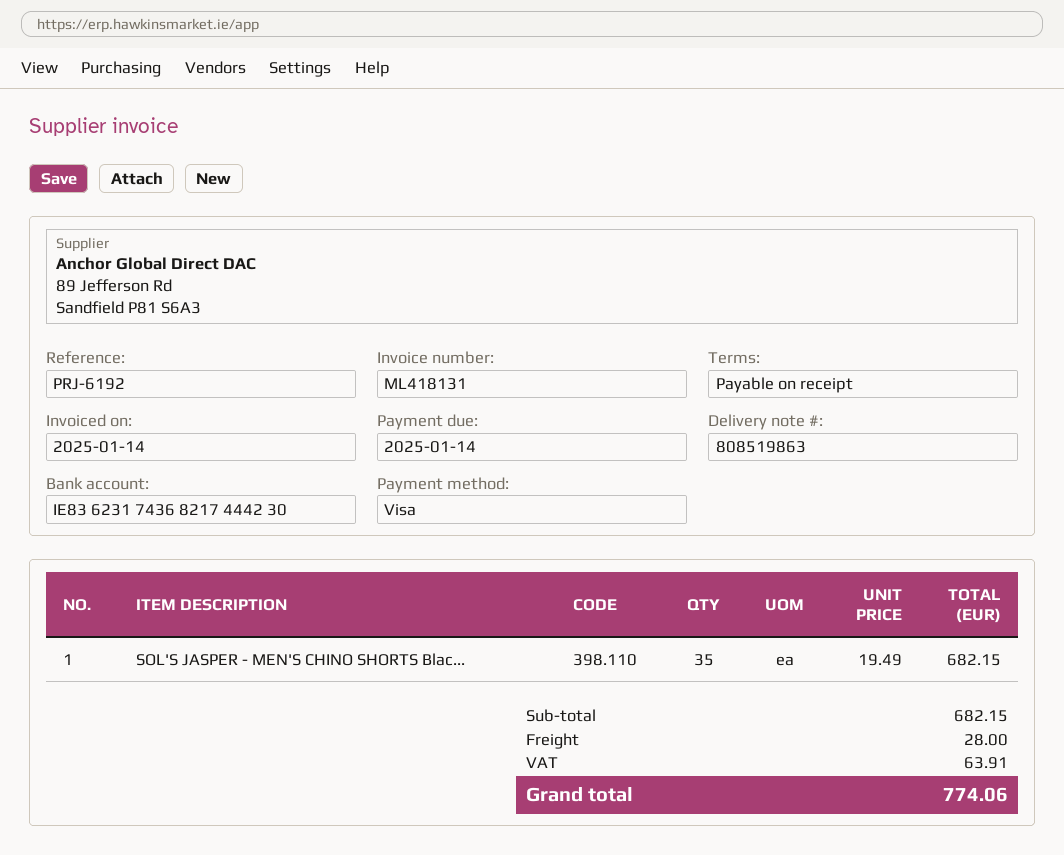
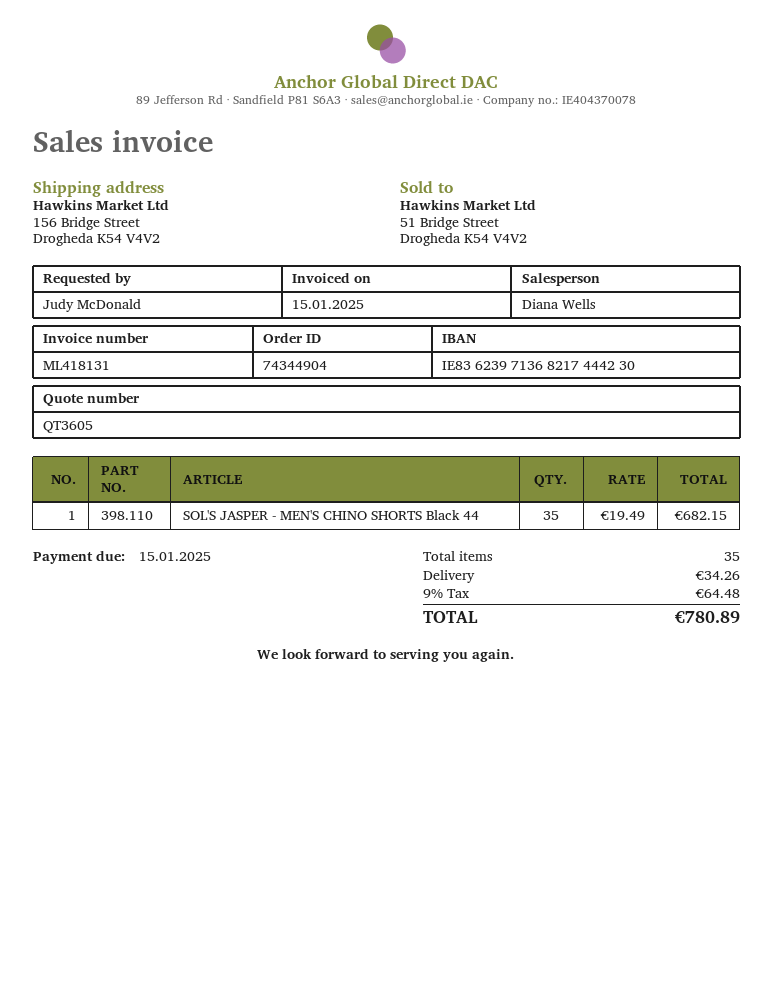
invoice date: 2025-01-14 -> 2025-01-15
due date: 2025-01-14 -> 2025-01-15
bank account: IE83623174368217444230 -> IE83623971368217444230
shipping: 28.00 -> 34.26
tax: 63.91 -> 64.48
total: 774.06 -> 780.89

